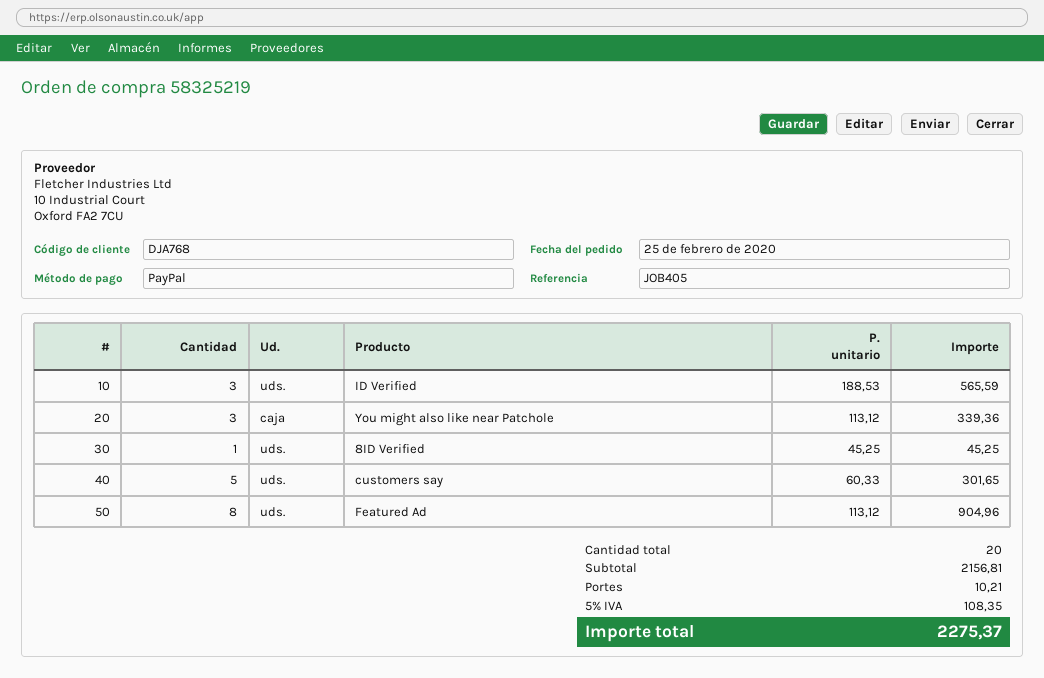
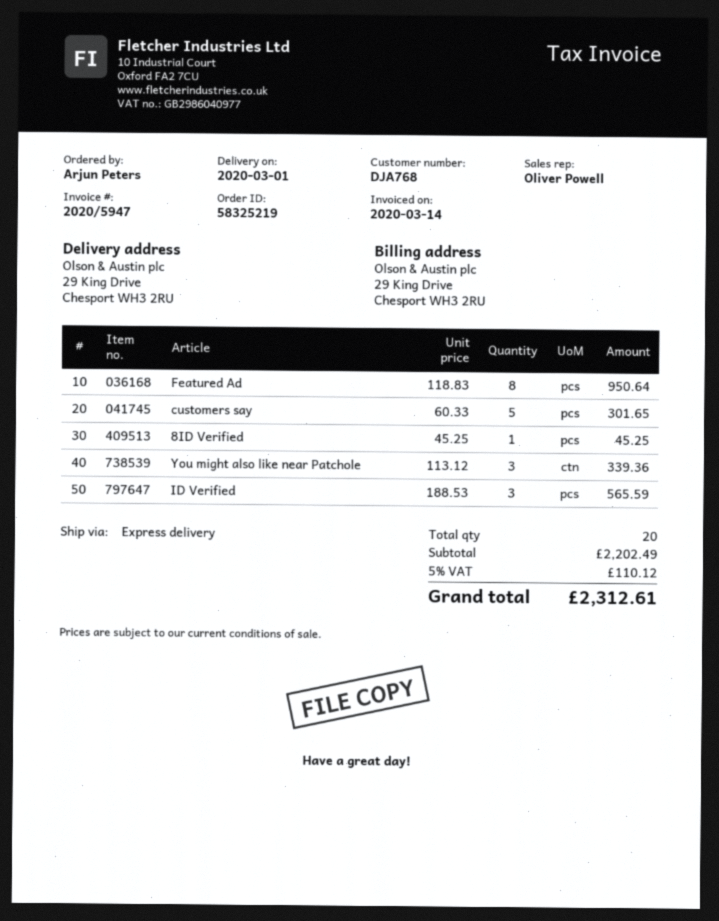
Featured Ad: 8 x 113.12 = 904.96 -> 8 x 118.83 = 950.64
subtotal: 2156.81 -> 2202.49
shipping: 10.21 -> none
tax: 5% = 108.35 -> 5% = 110.12
total: 2275.37 -> 2312.61

